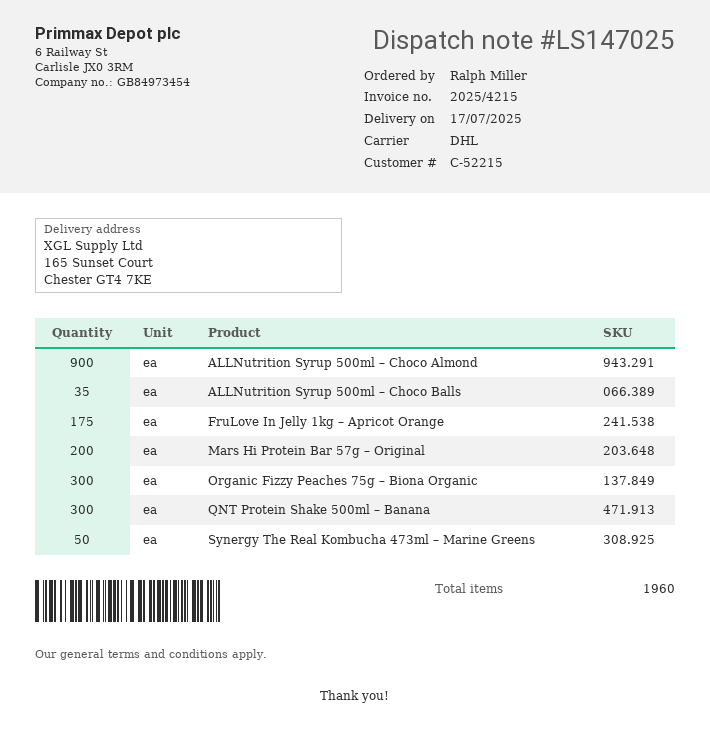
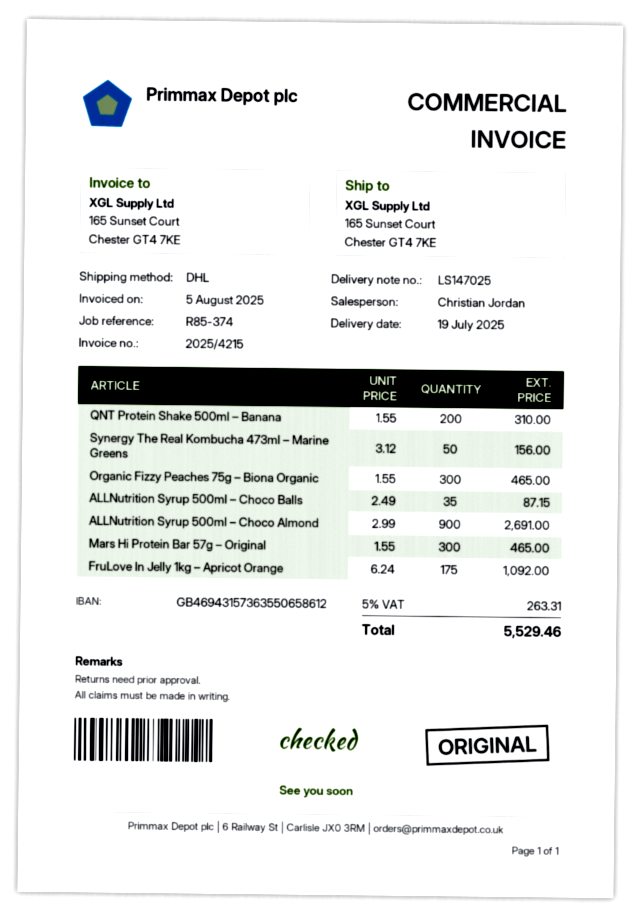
delivery date: 2025-07-17 -> 2025-07-19
Mars Hi Protein Bar 57g – Original: 200 -> 300
QNT Protein Shake 500ml – Banana: 300 -> 200

